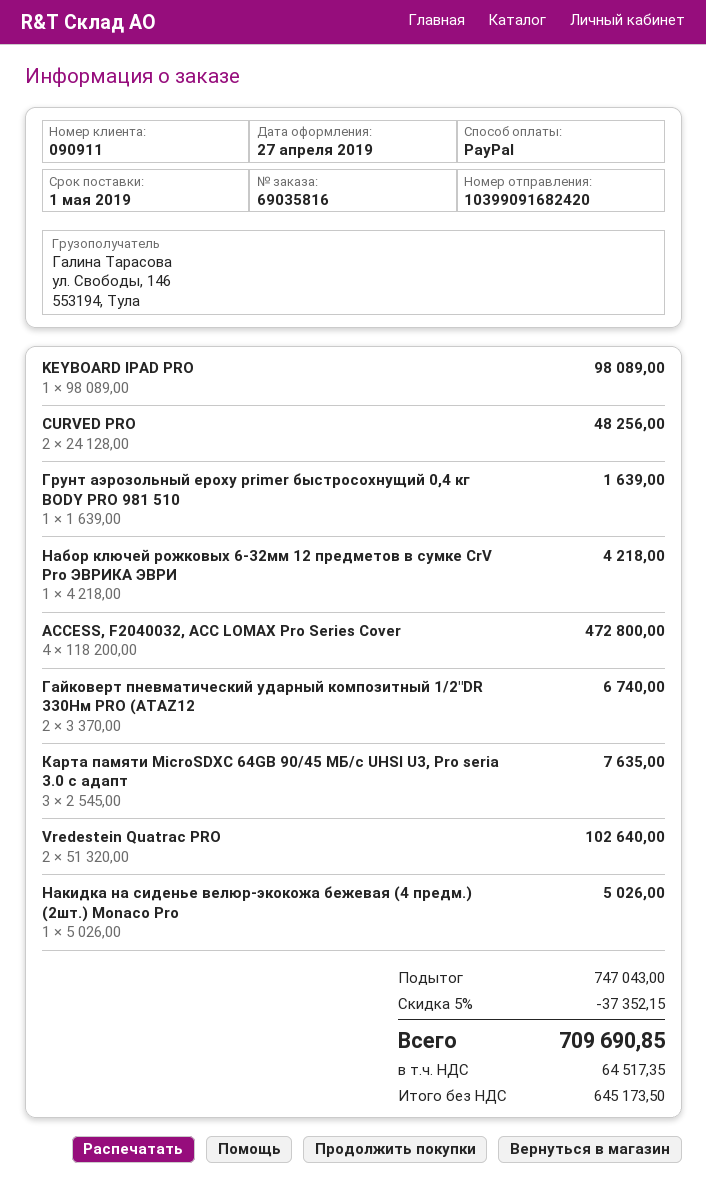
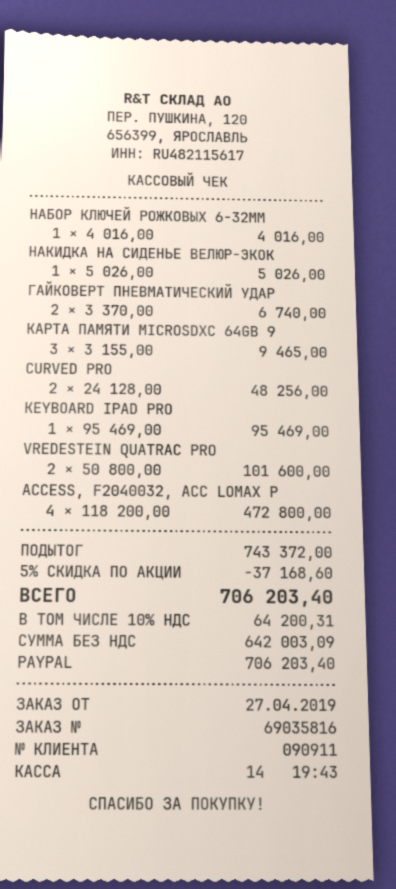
KEYBOARD IPAD PRO: 1 x 98089.00 = 98089.00 -> 1 x 95469.00 = 95469.00
Грунт аэрозольный epoxy primer быстросохнущий 0,4 кг BODY PRO 981 510: 1 x 1639.00 = 1639.00 -> none
Набор ключей рожковых 6-32мм 12 предметов в сумке CrV Pro ЭВРИКА ЭВРИ: 1 x 4218.00 = 4218.00 -> 1 x 4016.00 = 4016.00
Карта памяти MicroSDXC 64GB 90/45 МБ/с UHSI U3, Pro seria 3.0 с адапт: 3 x 2545.00 = 7635.00 -> 3 x 3155.00 = 9465.00
Vredestein Quatrac PRO: 2 x 51320.00 = 102640.00 -> 2 x 50800.00 = 101600.00
subtotal: 747043.00 -> 743372.00
discount: 5% = 37352.15 -> 5% = 37168.60
net: 645173.50 -> 642003.09
tax: 64517.35 -> 64200.31
total: 709690.85 -> 706203.40

